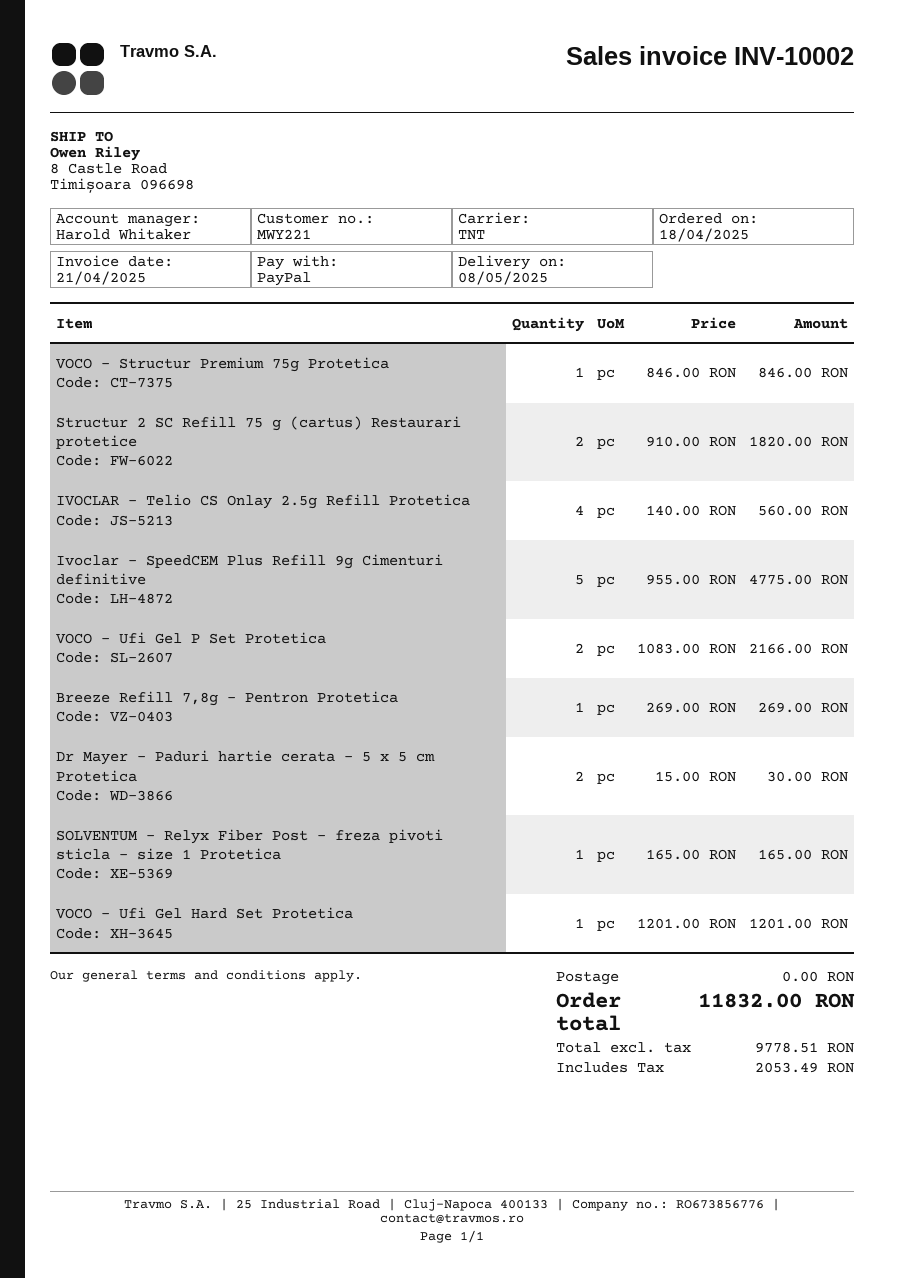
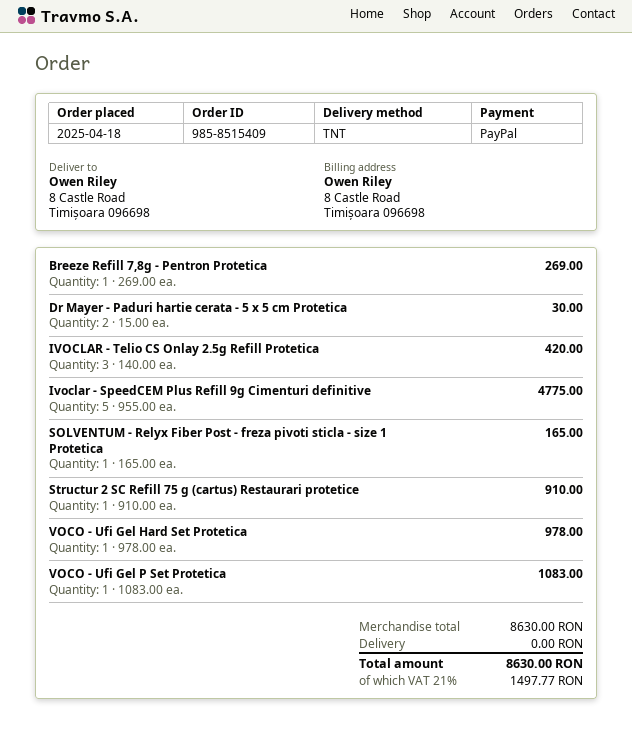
VOCO - Structur Premium 75g Protetica: 1 x 846.00 = 846.00 -> none
Structur 2 SC Refill 75 g (cartus) Restaurari protetice: 2 x 910.00 = 1820.00 -> 1 x 910.00 = 910.00
IVOCLAR - Telio CS Onlay 2.5g Refill Protetica: 4 x 140.00 = 560.00 -> 3 x 140.00 = 420.00
VOCO - Ufi Gel P Set Protetica: 2 x 1083.00 = 2166.00 -> 1 x 1083.00 = 1083.00
VOCO - Ufi Gel Hard Set Protetica: 1 x 1201.00 = 1201.00 -> 1 x 978.00 = 978.00
tax: 2053.49 -> 1497.77
total: 11832.00 -> 8630.00

